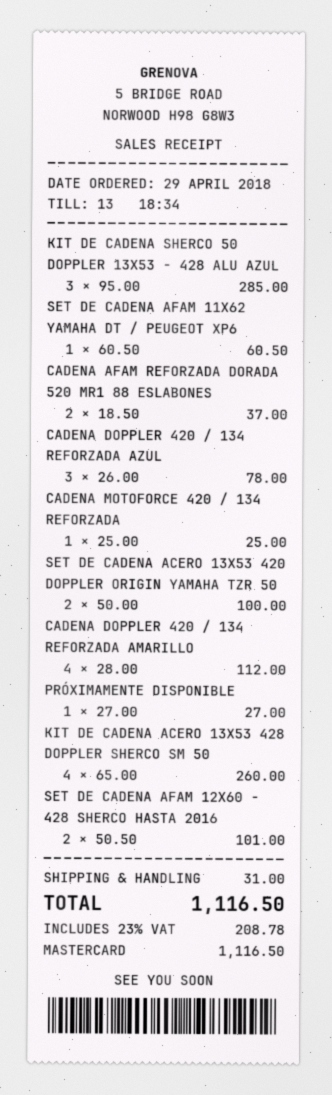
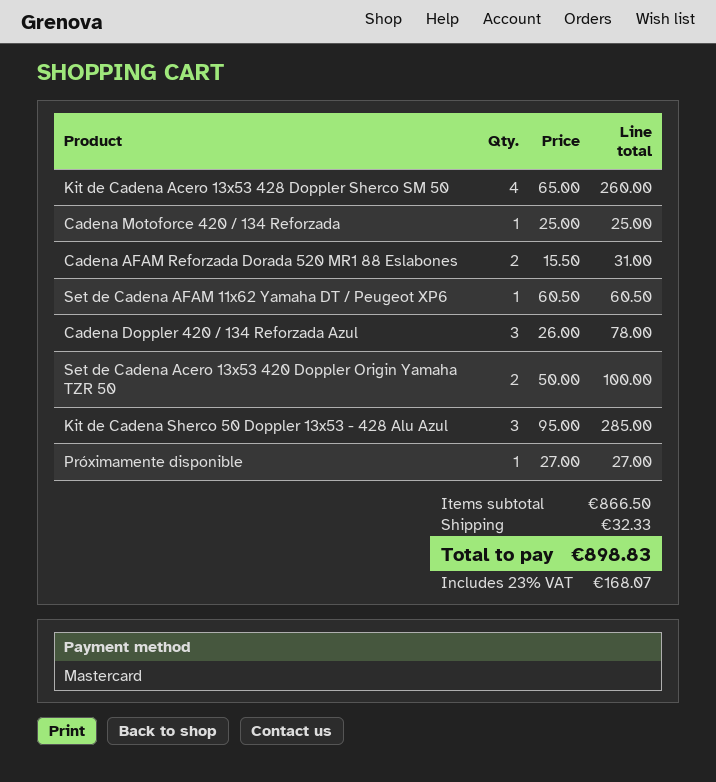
CADENA AFAM REFORZADA DORADA 520 MR1 88 ESLABONES: 2 x 18.50 = 37.00 -> 2 x 15.50 = 31.00
CADENA DOPPLER 420 / 134 REFORZADA AMARILLO: 4 x 28.00 = 112.00 -> none
SET DE CADENA AFAM 12X60 - 428 SHERCO HASTA 2016: 2 x 50.50 = 101.00 -> none
shipping: 31.00 -> 32.33
tax: 23% = 208.78 -> 23% = 168.07
total: 1116.50 -> 898.83

